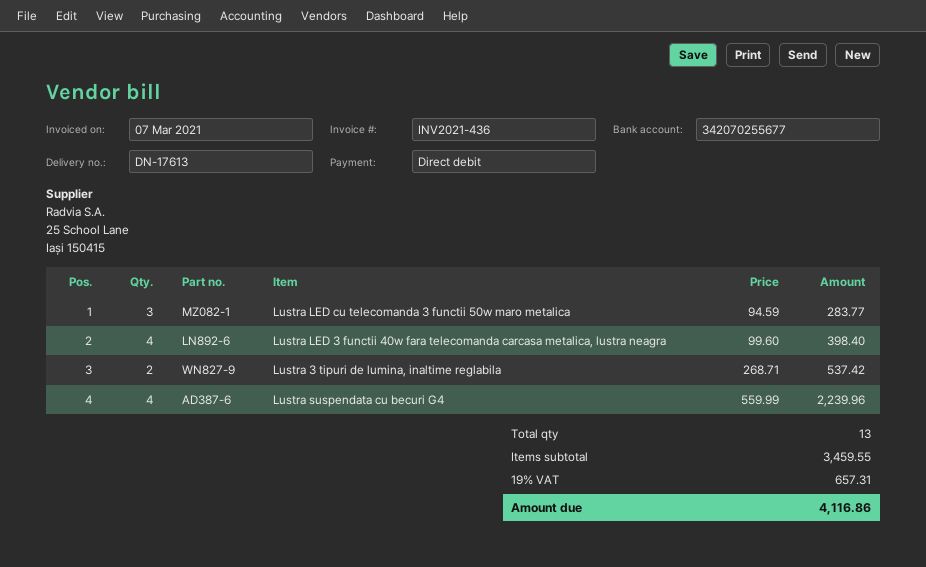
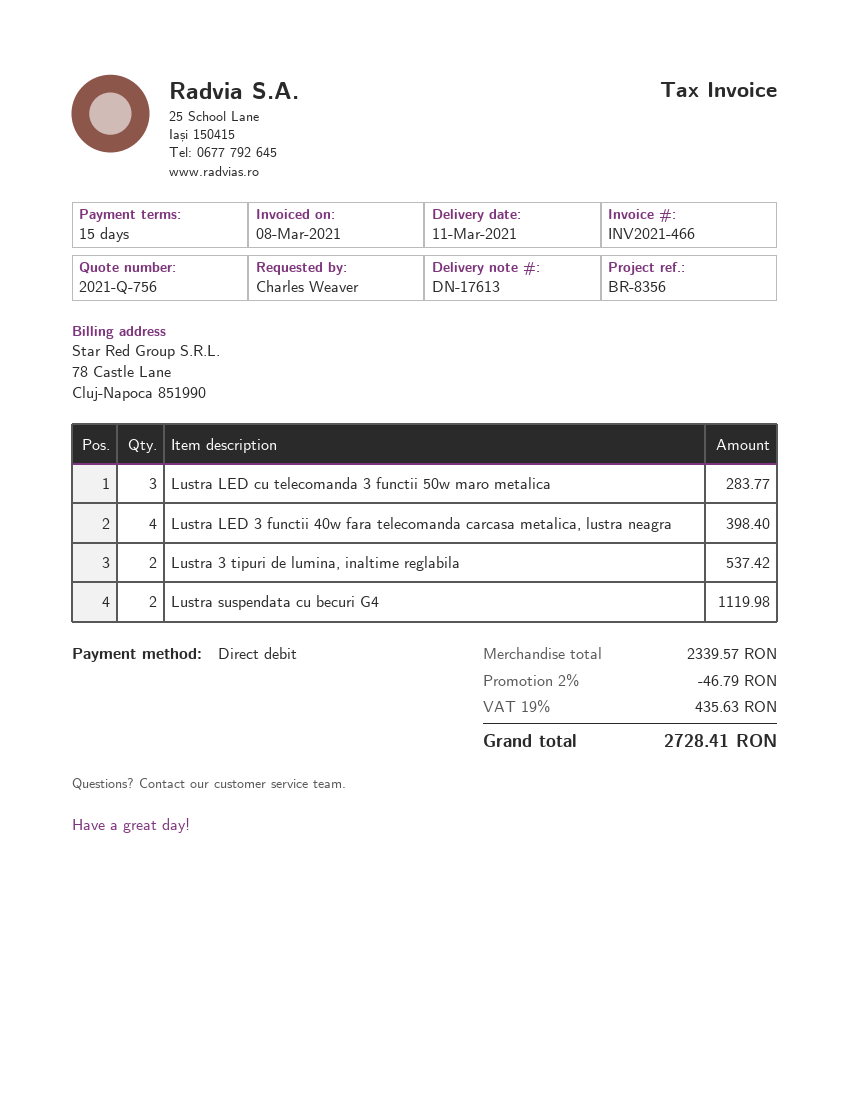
invoice number: INV2021-436 -> INV2021-466
invoice date: 2021-03-07 -> 2021-03-08
Lustra suspendata cu becuri G4: 4 for 2239.96 -> 2 for 1119.98
subtotal: 3459.55 -> 2339.57
discount: none -> 2% = 46.79
tax: 19% = 657.31 -> 19% = 435.63
total: 4116.86 -> 2728.41

